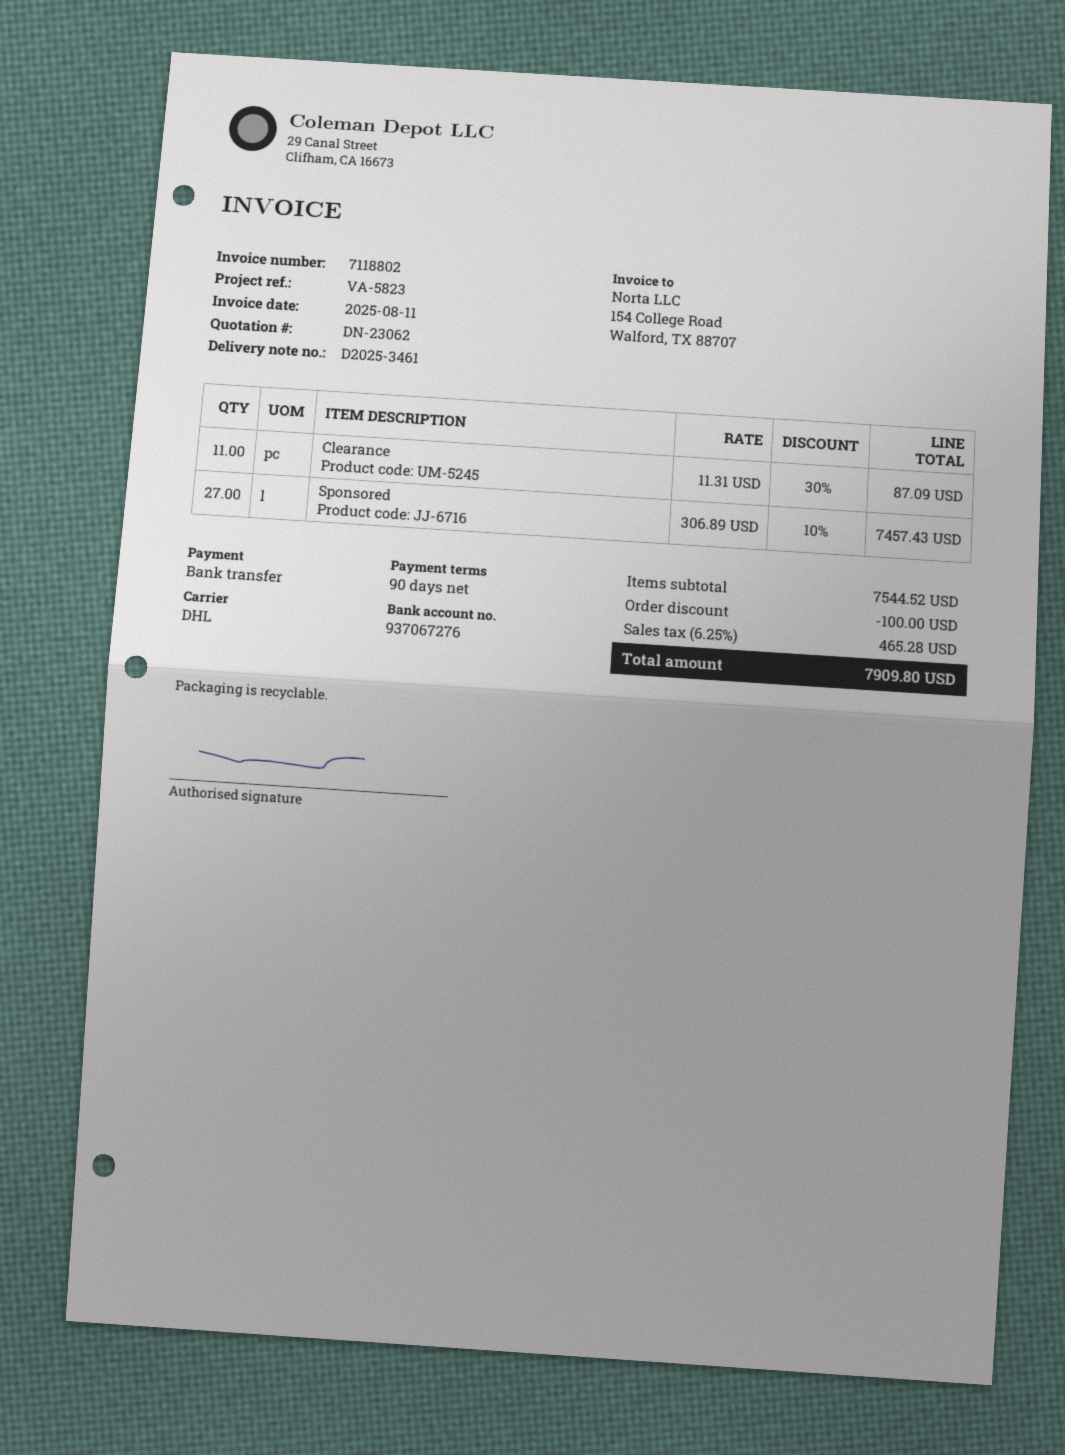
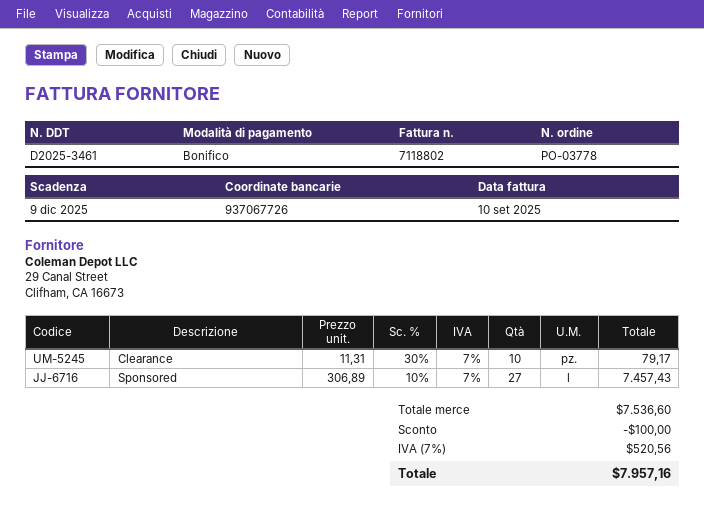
invoice date: 2025-08-11 -> 2025-09-10
bank account: 937067276 -> 937067726
Clearance: 11 x 11.31 - 30% = 87.09 -> 10 x 11.31 - 30% = 79.17
subtotal: 7544.52 -> 7536.60
tax: 6.25% = 465.28 -> 7% = 520.56
total: 7909.80 -> 7957.16

